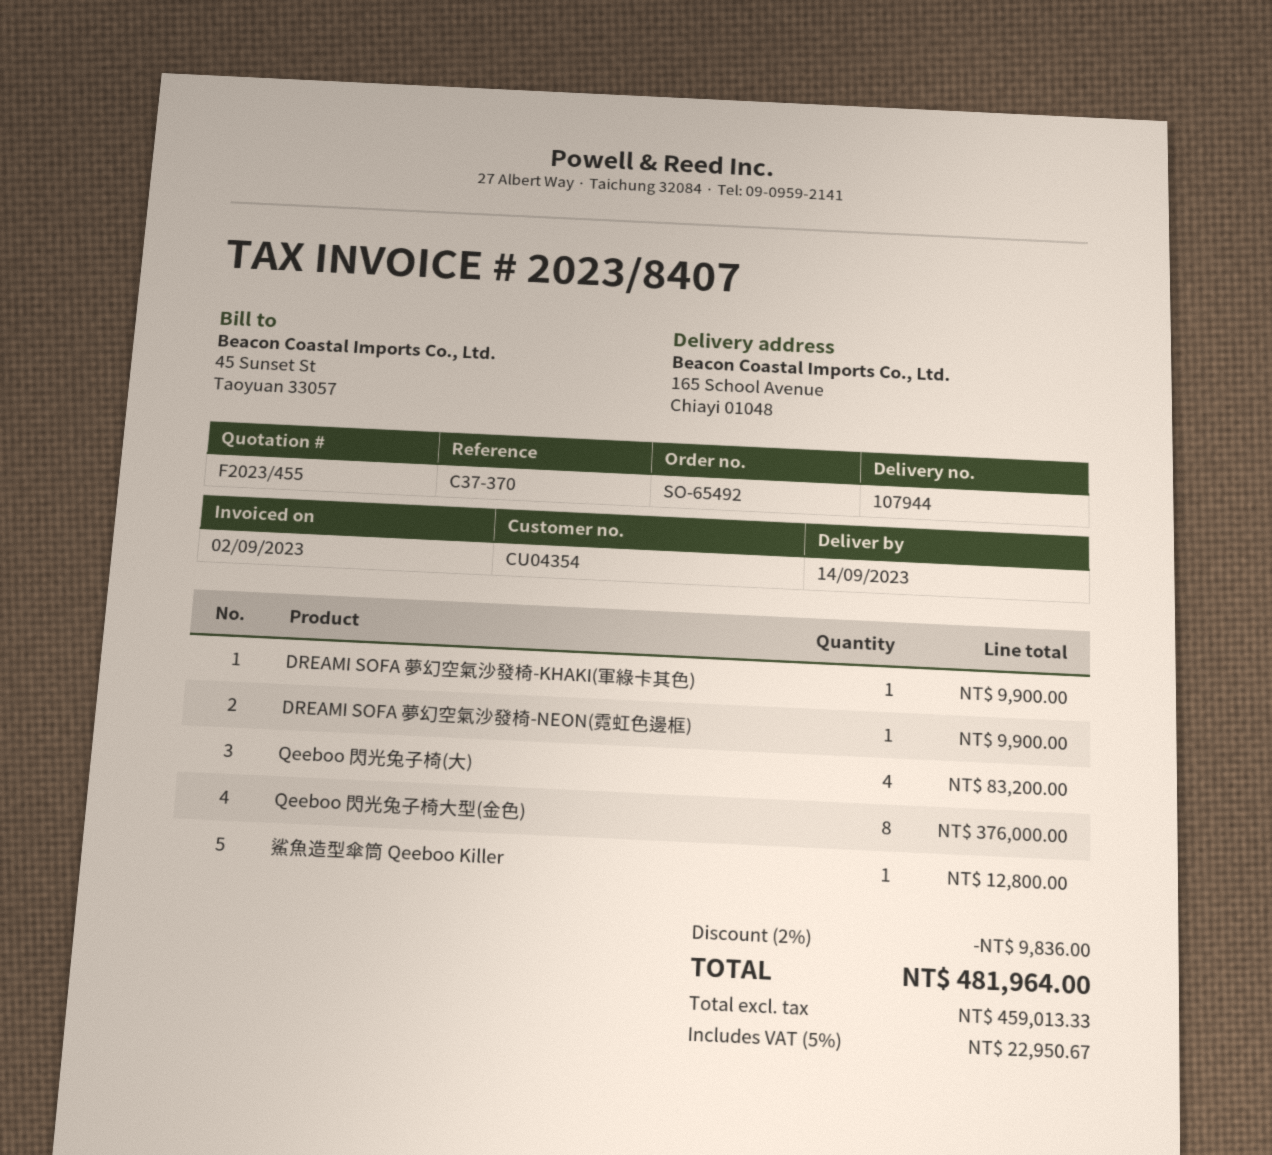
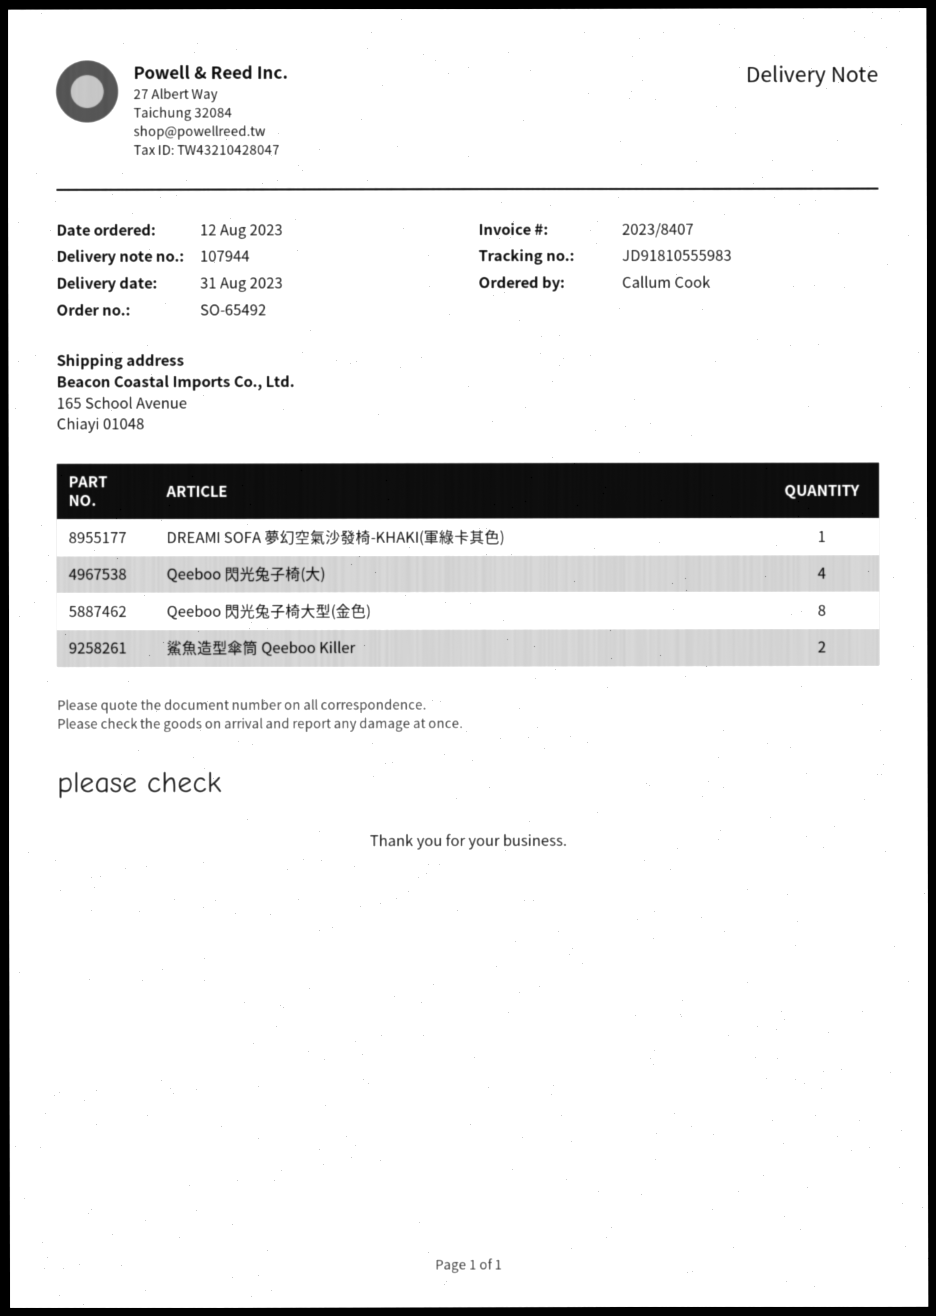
delivery date: 2023-09-14 -> 2023-08-31
DREAMI SOFA 夢幻空氣沙發椅-NEON(霓虹色邊框): 1 -> none
鯊魚造型傘筒 Qeeboo Killer: 1 -> 2

